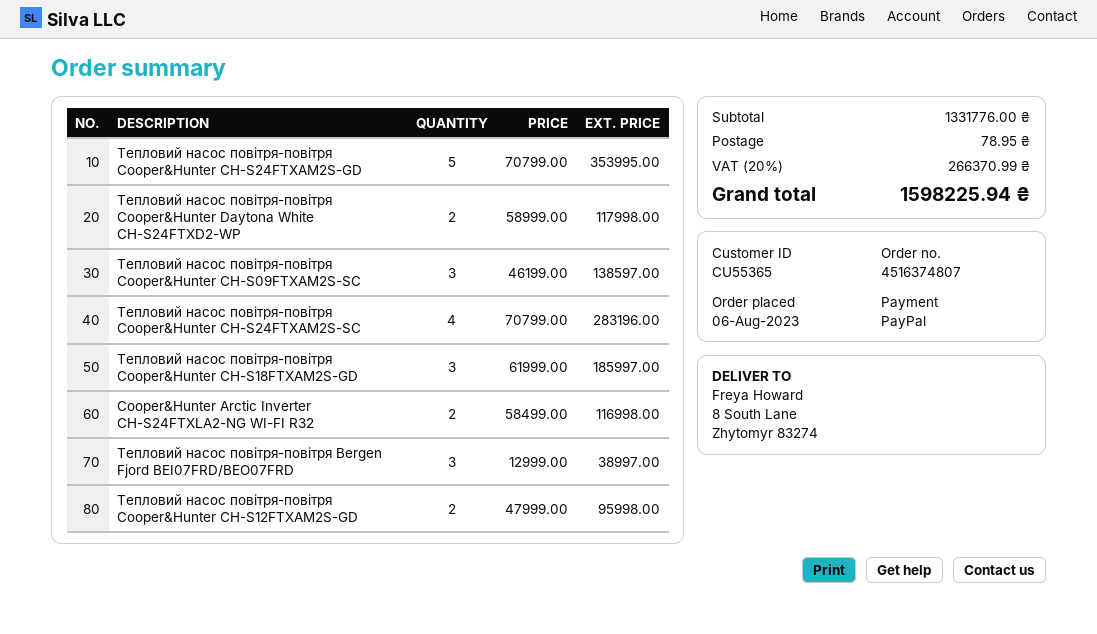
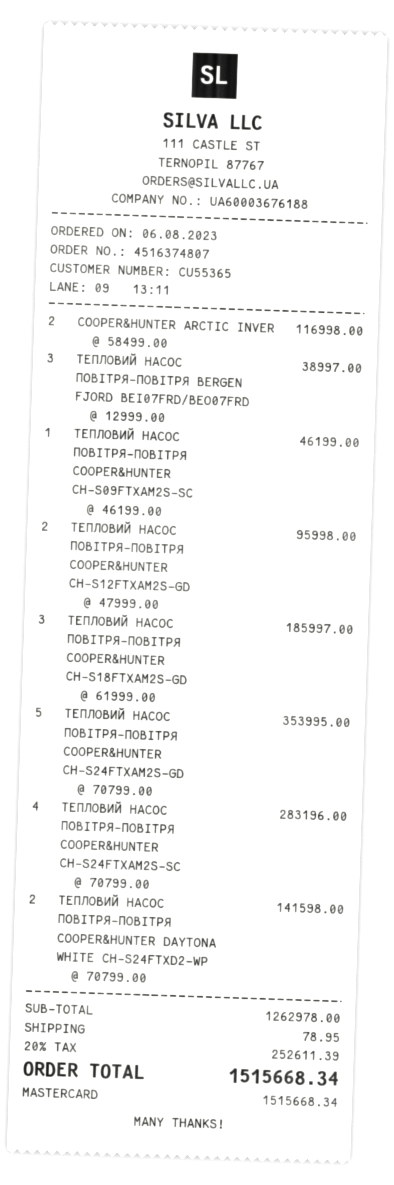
payment method: PayPal -> Mastercard
Тепловий насос повітря-повітря Cooper&Hunter Daytona White CH-S24FTXD2-WP: 2 x 58999.00 = 117998.00 -> 2 x 70799.00 = 141598.00
Тепловий насос повітря-повітря Cooper&Hunter CH-S09FTXAM2S-SC: 3 x 46199.00 = 138597.00 -> 1 x 46199.00 = 46199.00
subtotal: 1331776.00 -> 1262978.00
tax: 20% = 266370.99 -> 20% = 252611.39
total: 1598225.94 -> 1515668.34

